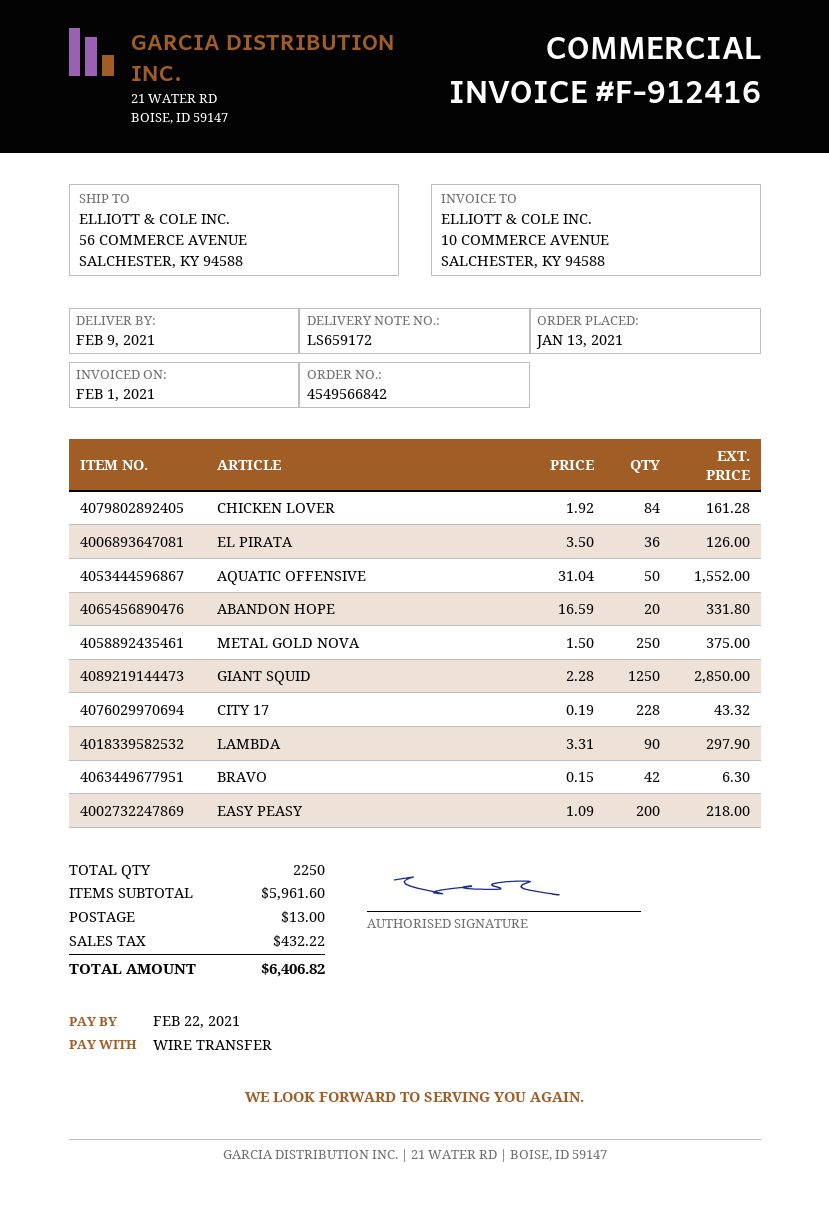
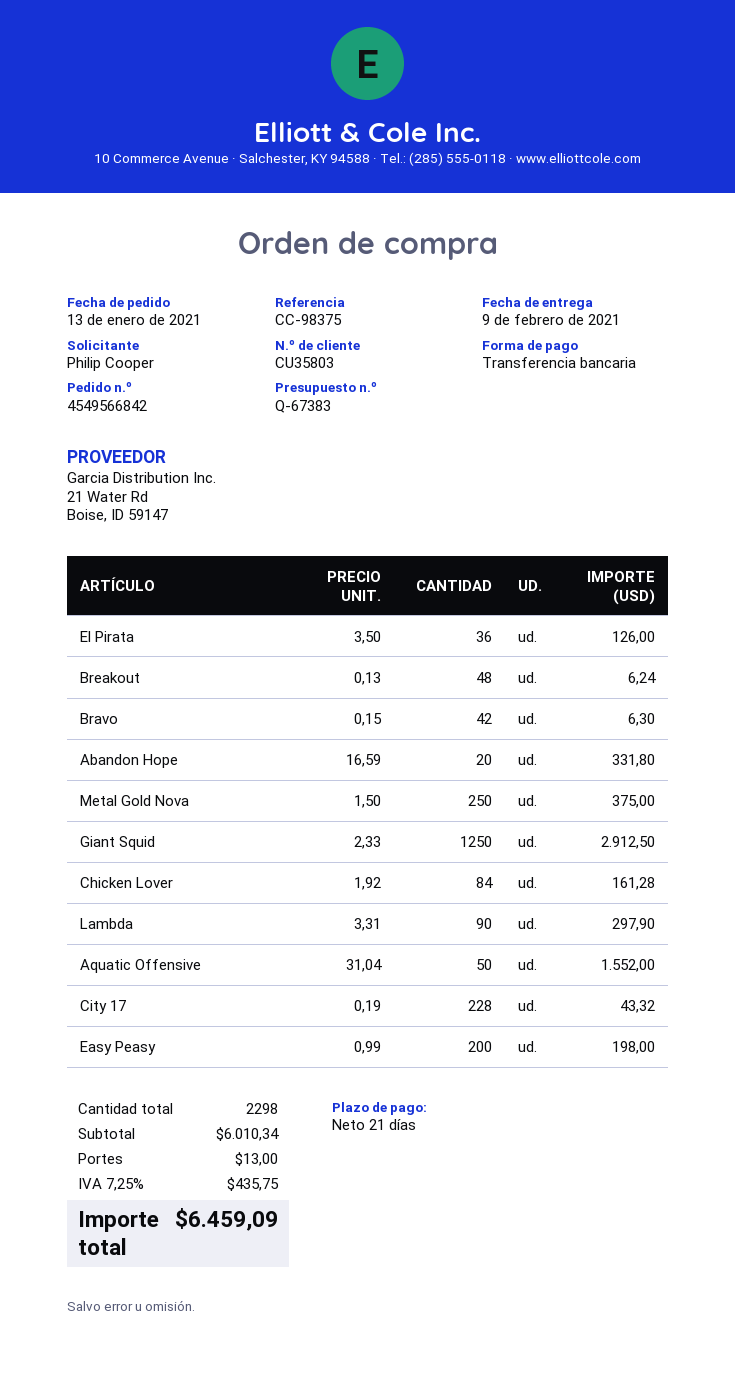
GIANT SQUID: 1250 x 2.28 = 2850.00 -> 1250 x 2.33 = 2912.50
EASY PEASY: 200 x 1.09 = 218.00 -> 200 x 0.99 = 198.00
Breakout: none -> 48 x 0.13 = 6.24
total quantity: 2250 -> 2298
subtotal: 5961.60 -> 6010.34
tax: 432.22 -> 435.75
total: 6406.82 -> 6459.09

